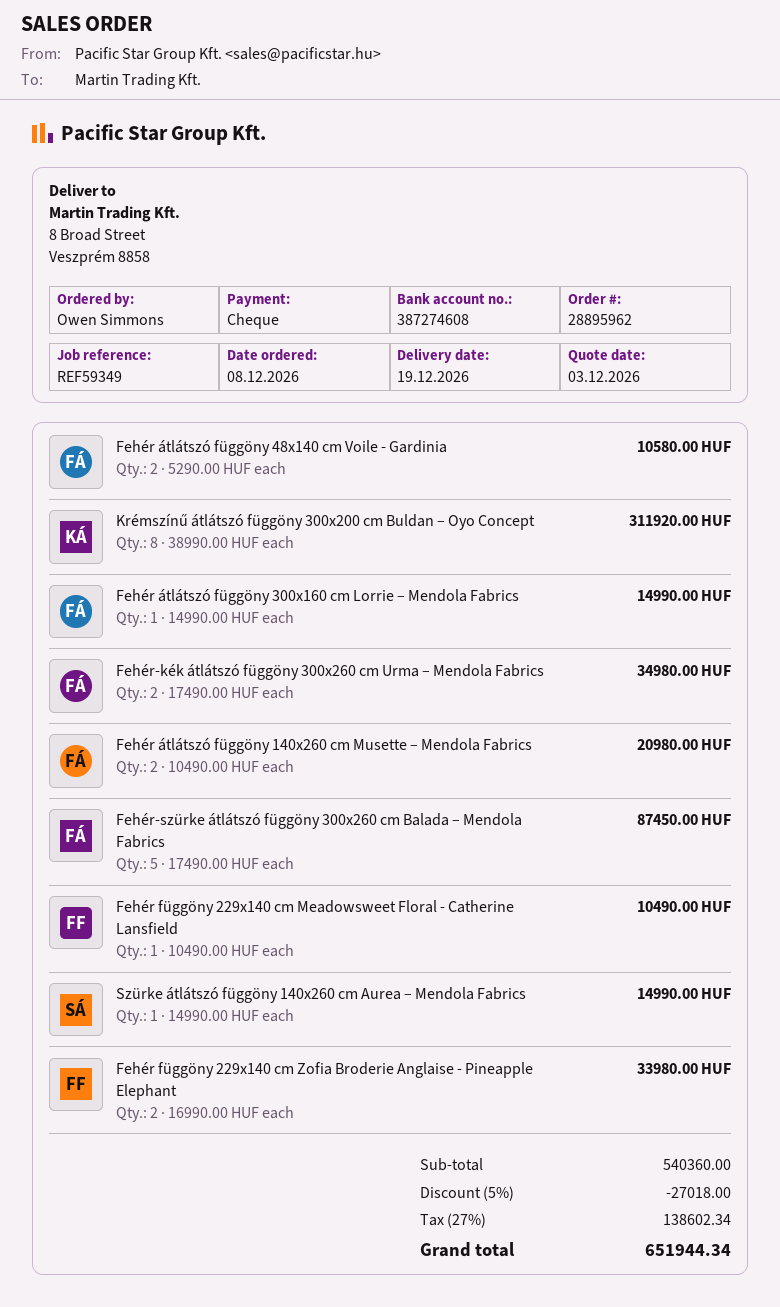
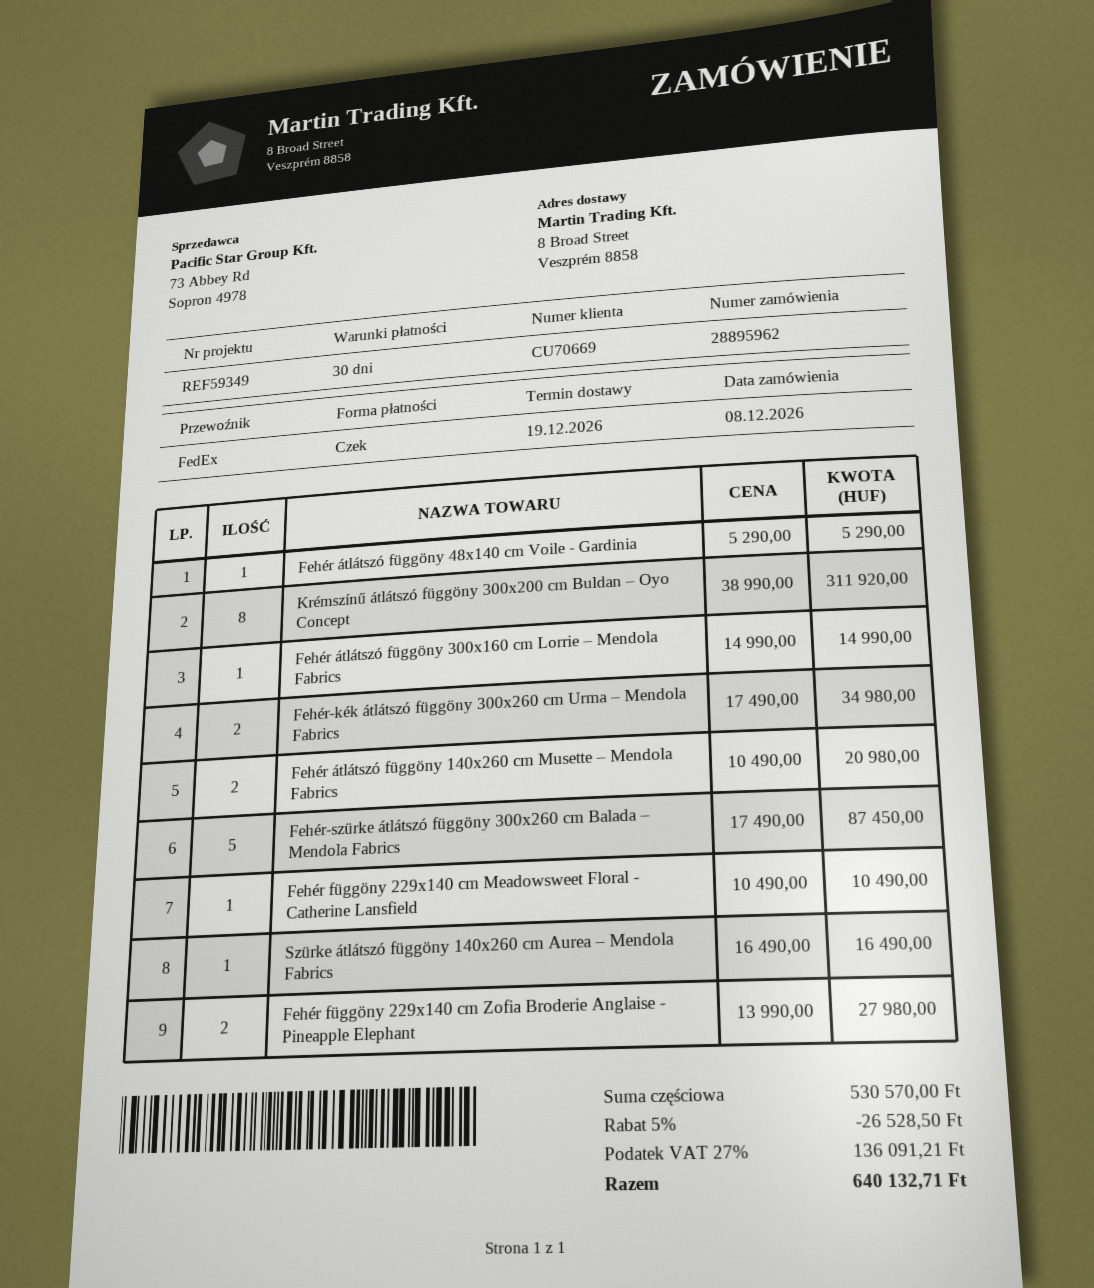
Fehér átlátszó függöny 48x140 cm Voile - Gardinia: 2 x 5290.00 = 10580.00 -> 1 x 5290.00 = 5290.00
Szürke átlátszó függöny 140x260 cm Aurea – Mendola Fabrics: 1 x 14990.00 = 14990.00 -> 1 x 16490.00 = 16490.00
Fehér függöny 229x140 cm Zofia Broderie Anglaise - Pineapple Elephant: 2 x 16990.00 = 33980.00 -> 2 x 13990.00 = 27980.00
subtotal: 540360.00 -> 530570.00
discount: 5% = 27018.00 -> 5% = 26528.50
tax: 27% = 138602.34 -> 27% = 136091.21
total: 651944.34 -> 640132.71

